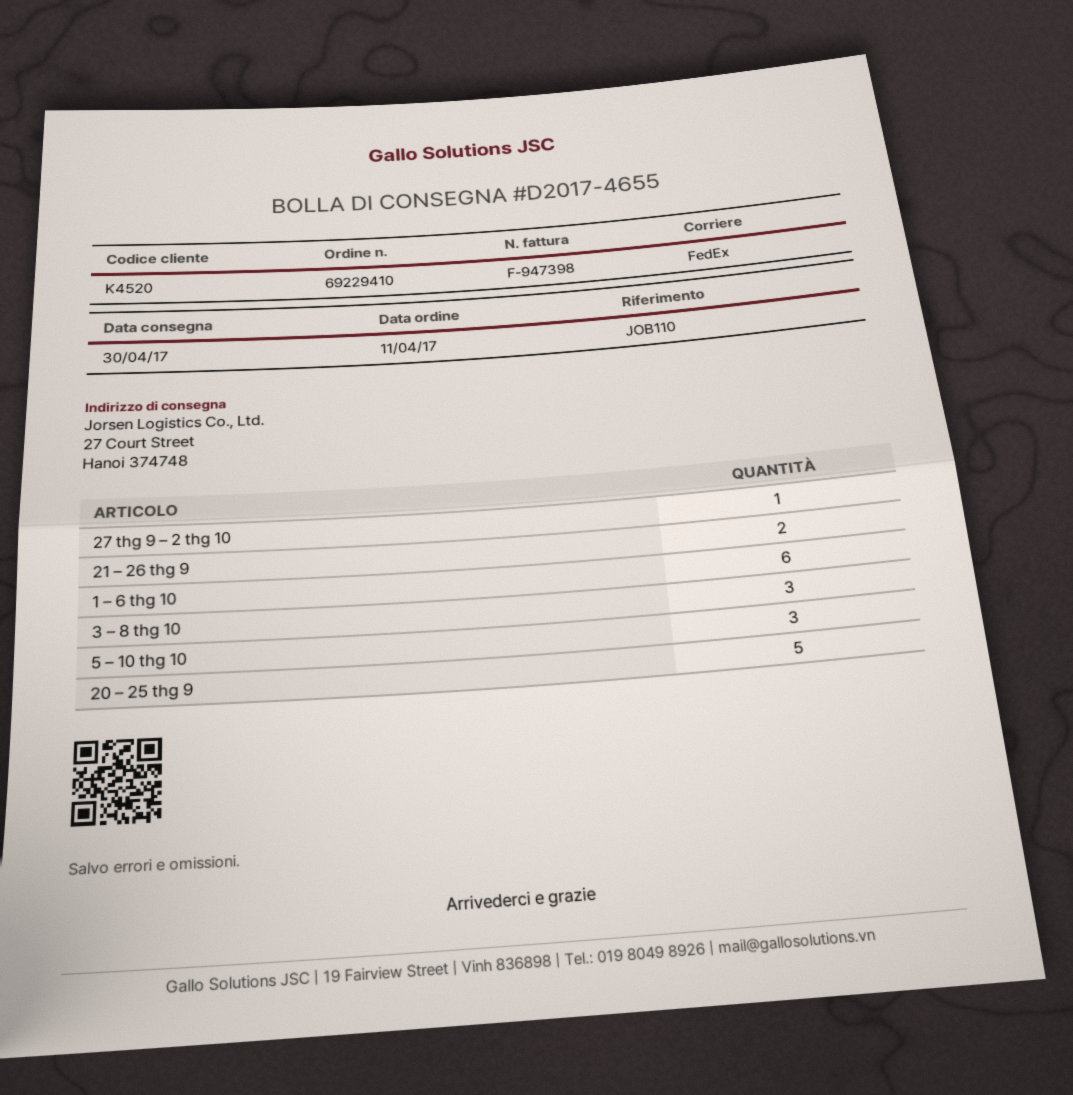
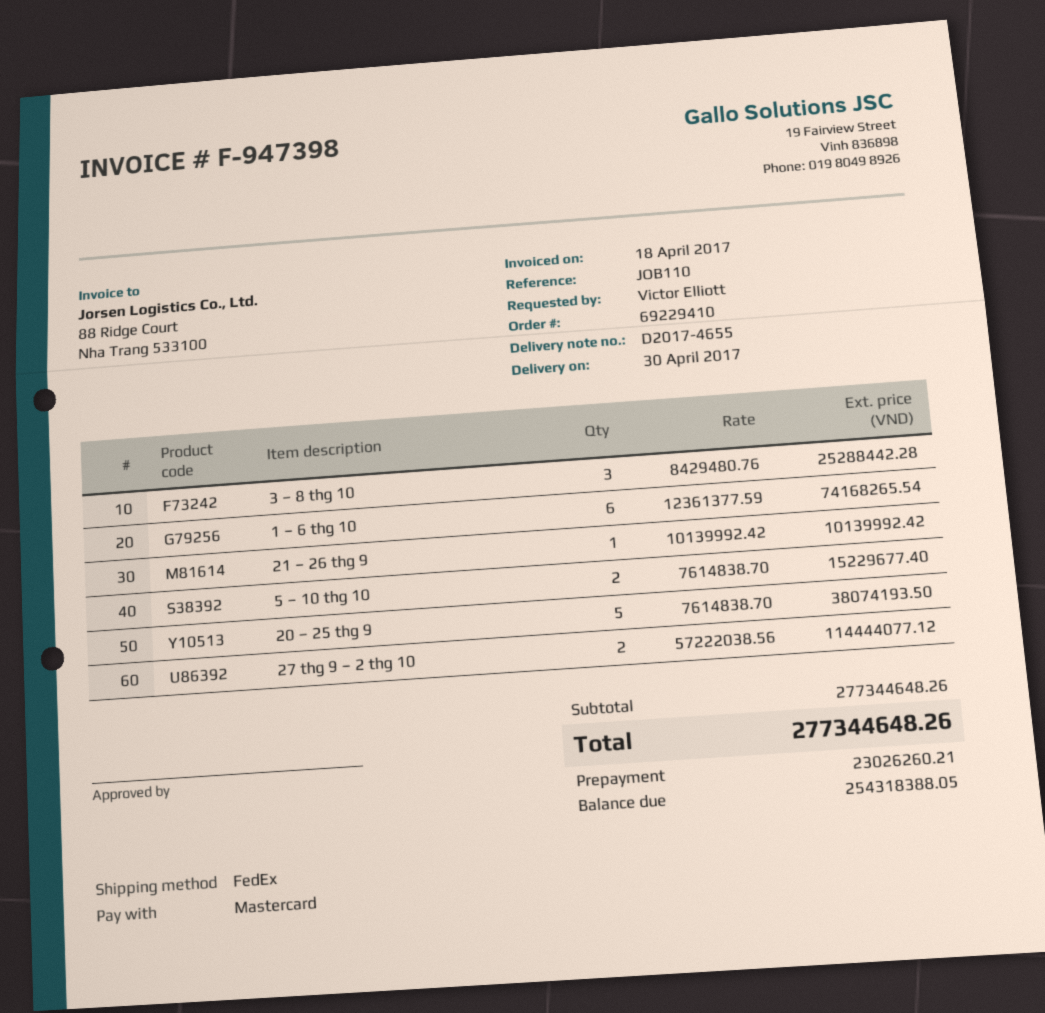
27 thg 9 – 2 thg 10: 1 -> 2
21 – 26 thg 9: 2 -> 1
5 – 10 thg 10: 3 -> 2

